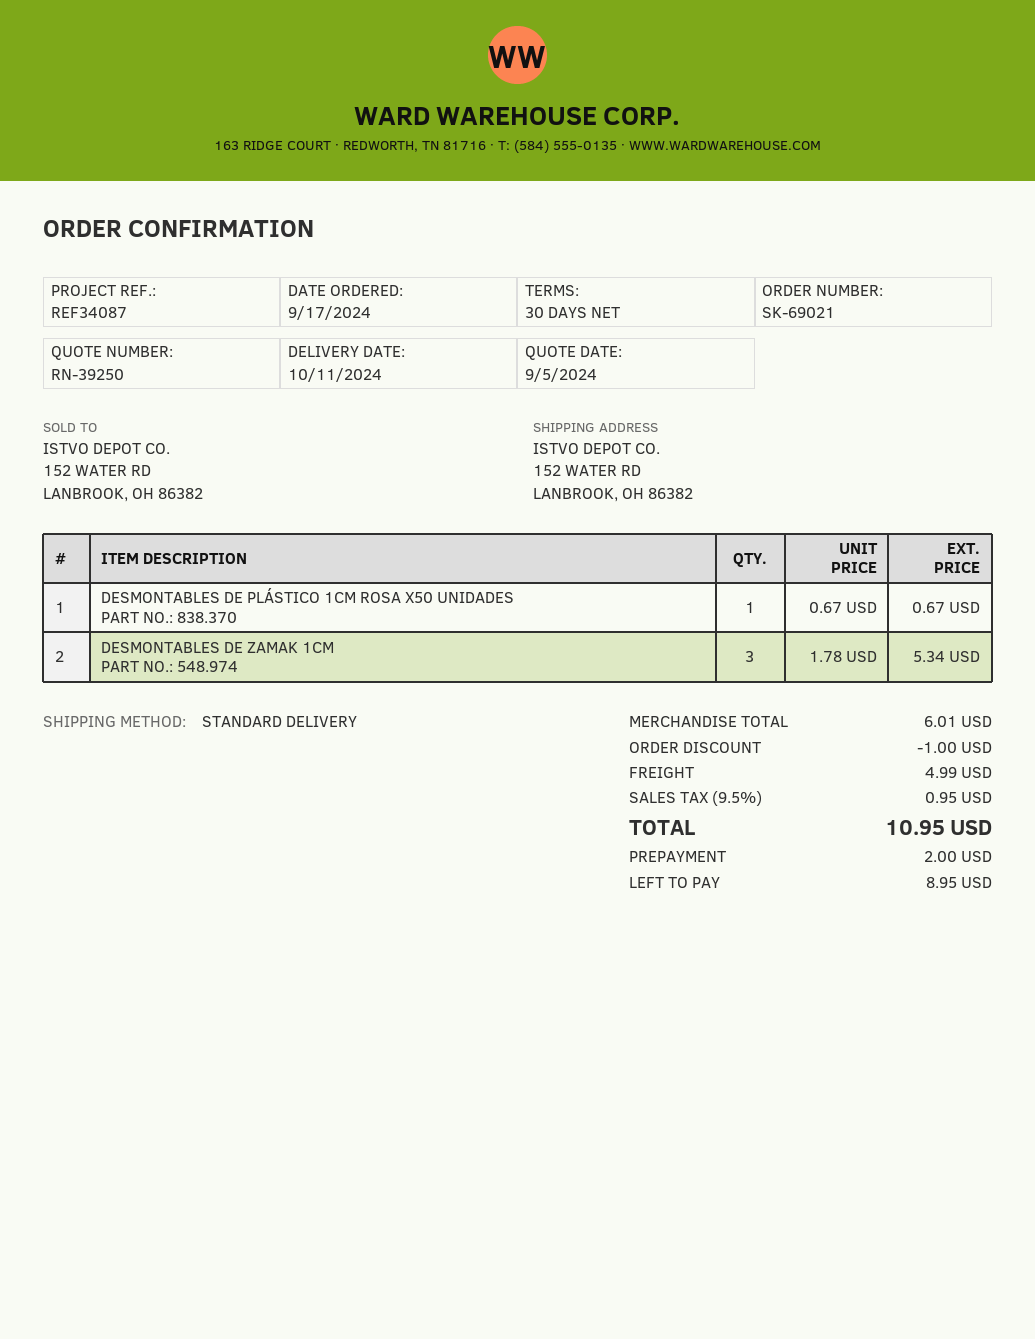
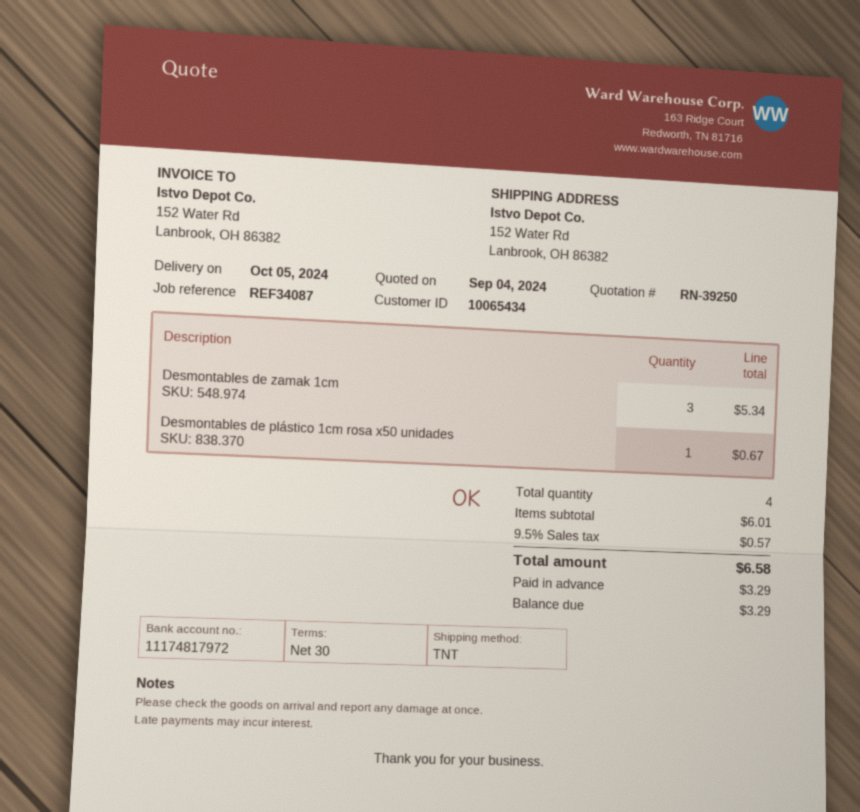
quote date: 2024-09-05 -> 2024-09-04
delivery date: 2024-10-11 -> 2024-10-05
shipping method: standard -> TNT
discount: 1.00 -> none
shipping: 4.99 -> none
tax: 9.5% = 0.95 -> 9.5% = 0.57
total: 10.95 -> 6.58
deposit: 2.00 -> 3.29
balance: 8.95 -> 3.29

